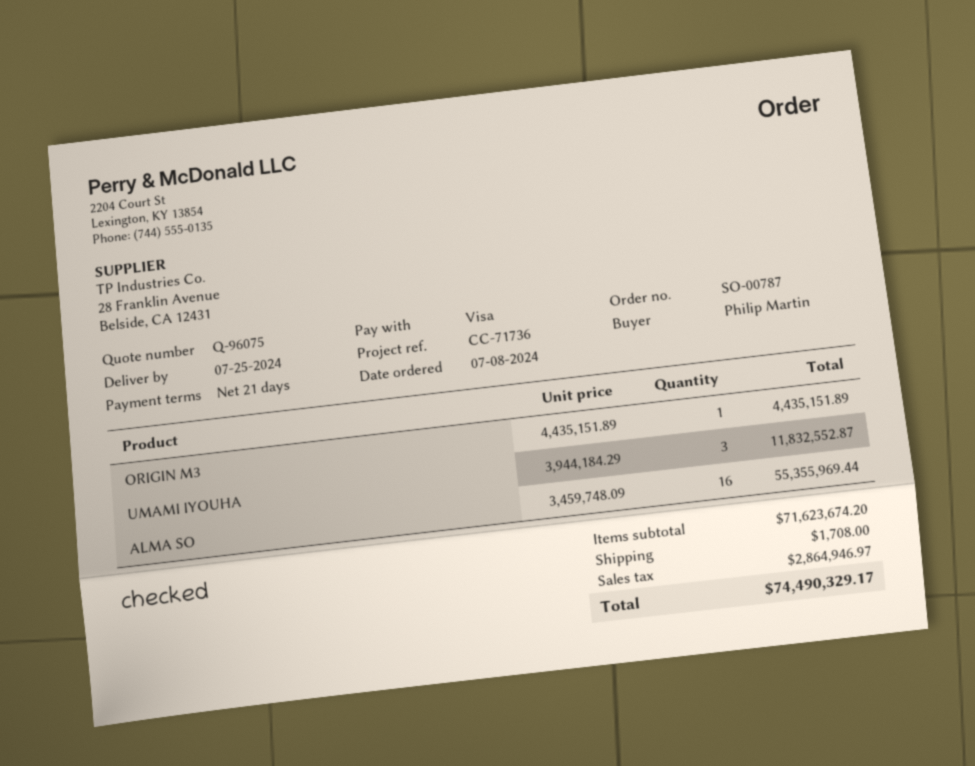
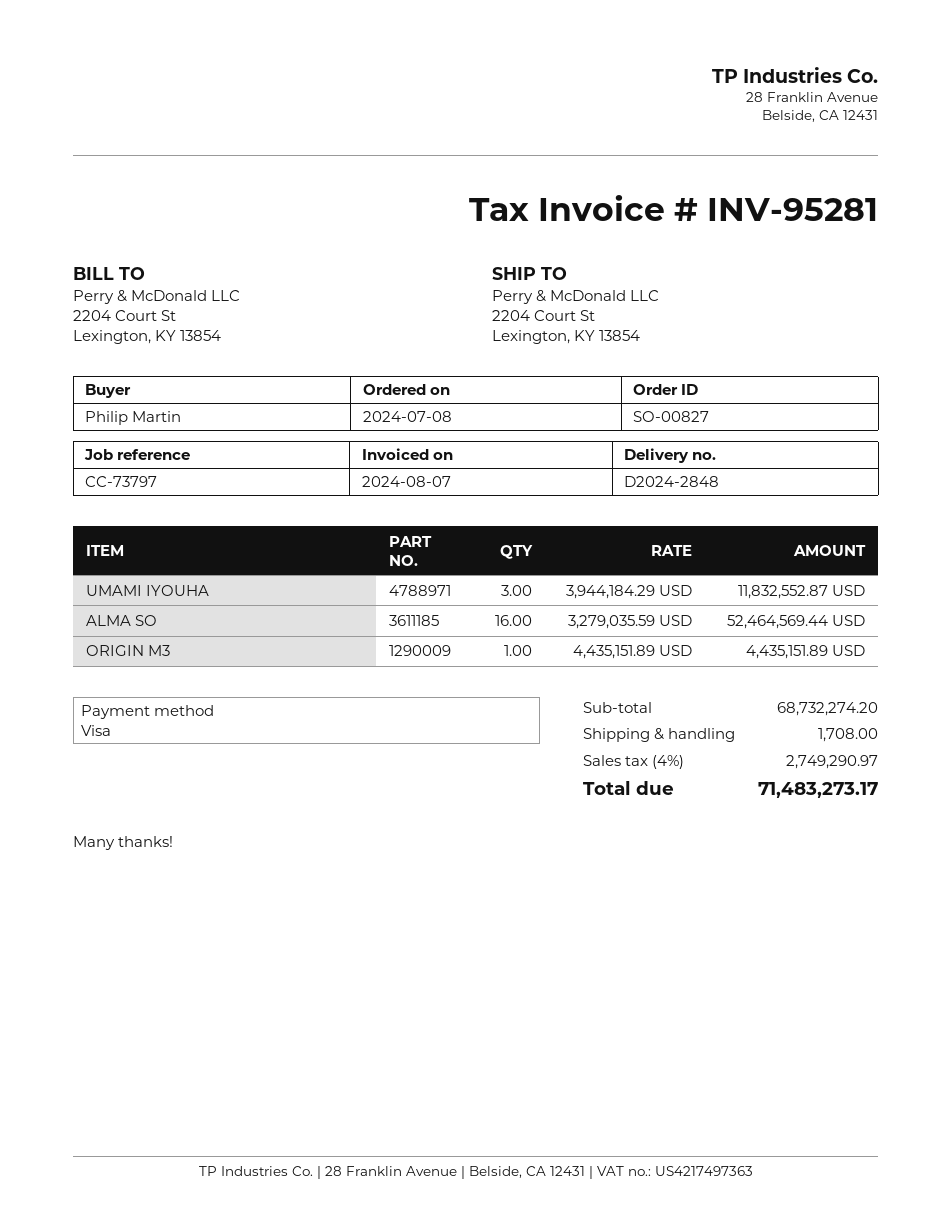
order number: SO-00787 -> SO-00827
reference: CC-71736 -> CC-73797
ALMA SO: 16 x 3459748.09 = 55355969.44 -> 16 x 3279035.59 = 52464569.44
subtotal: 71623674.20 -> 68732274.20
tax: 2864946.97 -> 2749290.97
total: 74490329.17 -> 71483273.17

